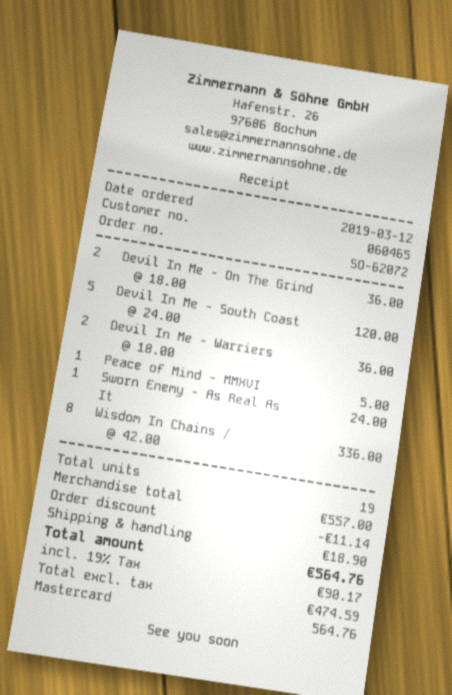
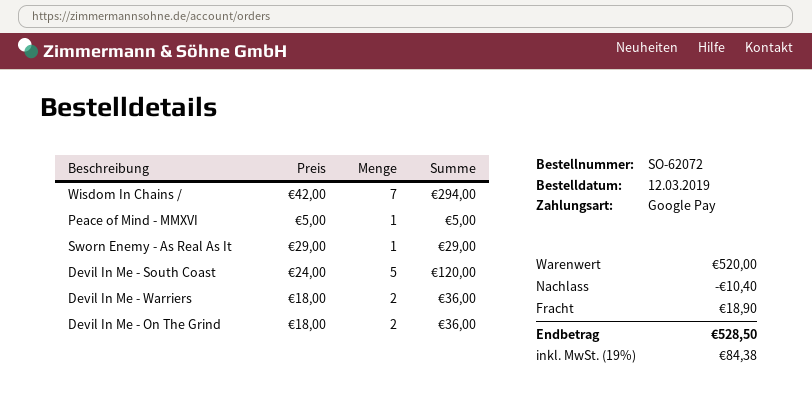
payment method: Mastercard -> Google Pay
Sworn Enemy - As Real As It: 1 x 24.00 = 24.00 -> 1 x 29.00 = 29.00
Wisdom In Chains /: 8 x 42.00 = 336.00 -> 7 x 42.00 = 294.00
subtotal: 557.00 -> 520.00
discount: 11.14 -> 10.40
tax: 19% = 90.17 -> 19% = 84.38
total: 564.76 -> 528.50

